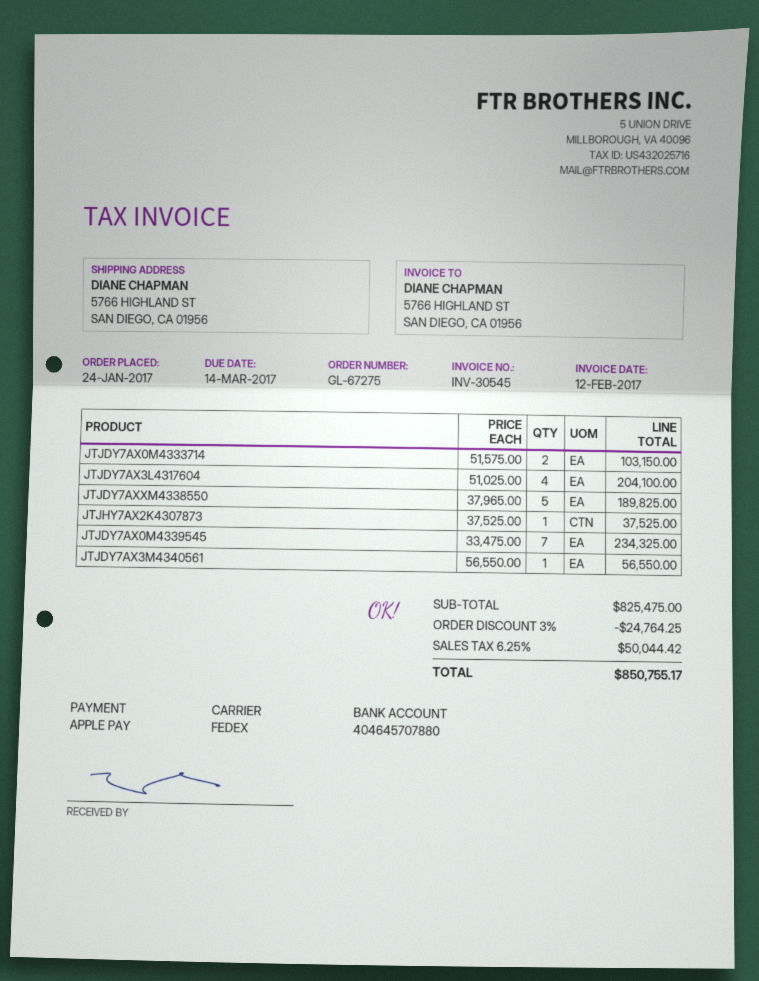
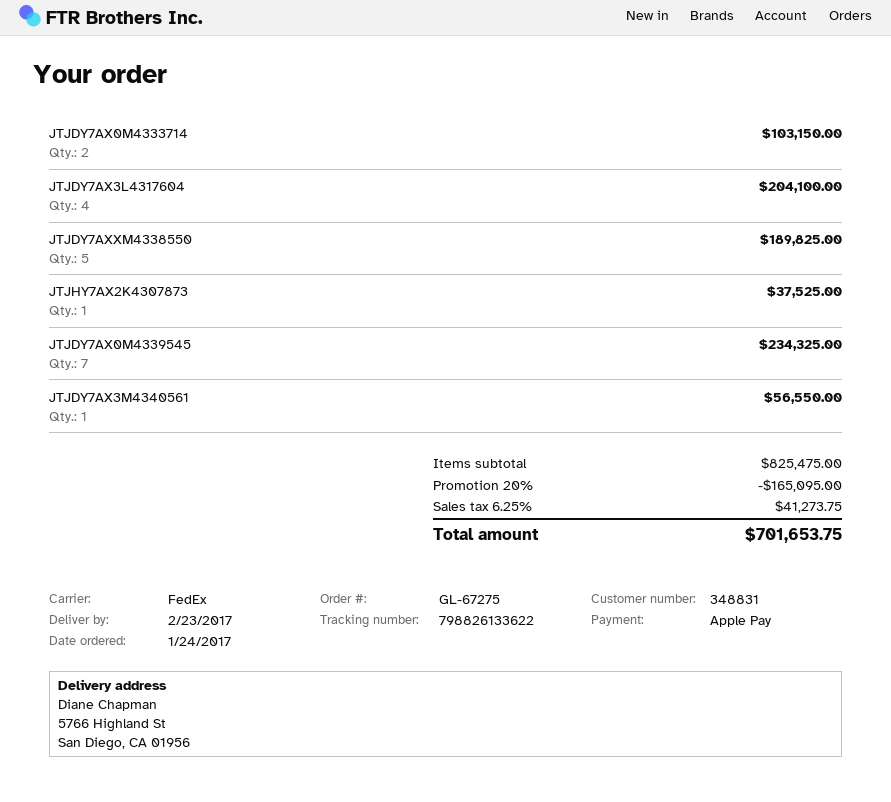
discount: 3% = 24764.25 -> 20% = 165095.00
tax: 6.25% = 50044.42 -> 6.25% = 41273.75
total: 850755.17 -> 701653.75

